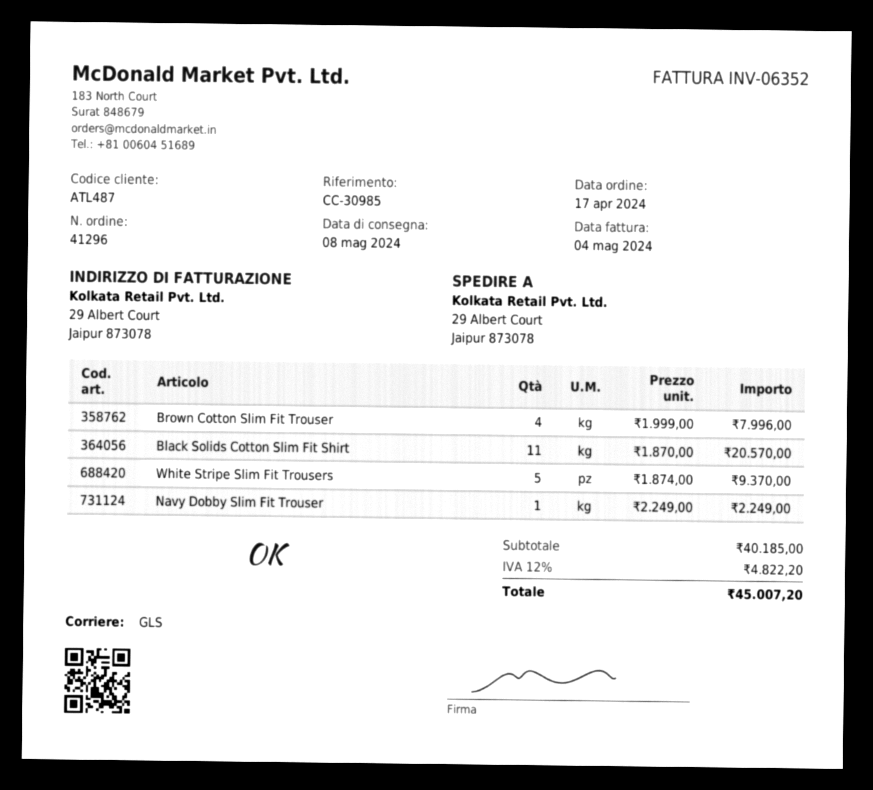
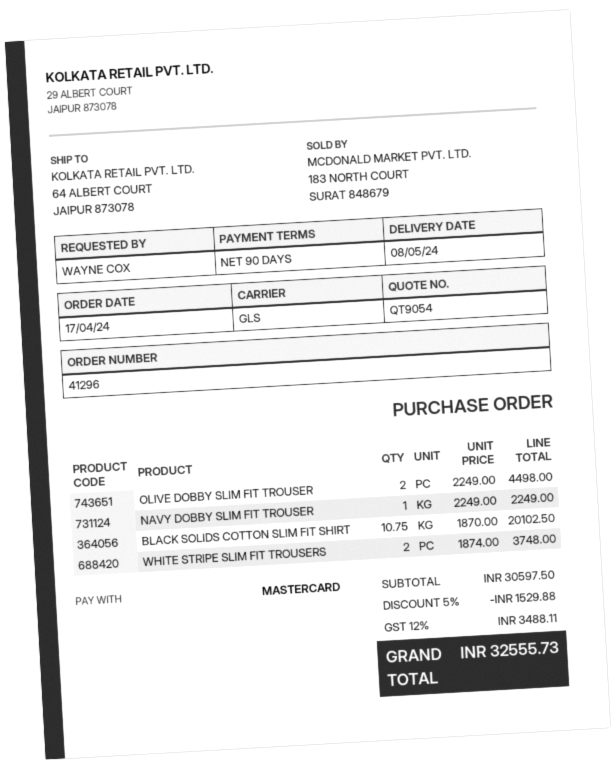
ship to: 29 Albert Court, Jaipur 873078 -> 64 ALBERT COURT, JAIPUR 873078
Brown Cotton Slim Fit Trouser: 4 x 1999.00 = 7996.00 -> none
Black Solids Cotton Slim Fit Shirt: 11 x 1870.00 = 20570.00 -> 10.75 x 1870.00 = 20102.50
White Stripe Slim Fit Trousers: 5 x 1874.00 = 9370.00 -> 2 x 1874.00 = 3748.00
OLIVE DOBBY SLIM FIT TROUSER: none -> 2 x 2249.00 = 4498.00
subtotal: 40185.00 -> 30597.50
discount: none -> 5% = 1529.88
tax: 12% = 4822.20 -> 12% = 3488.11
total: 45007.20 -> 32555.73

